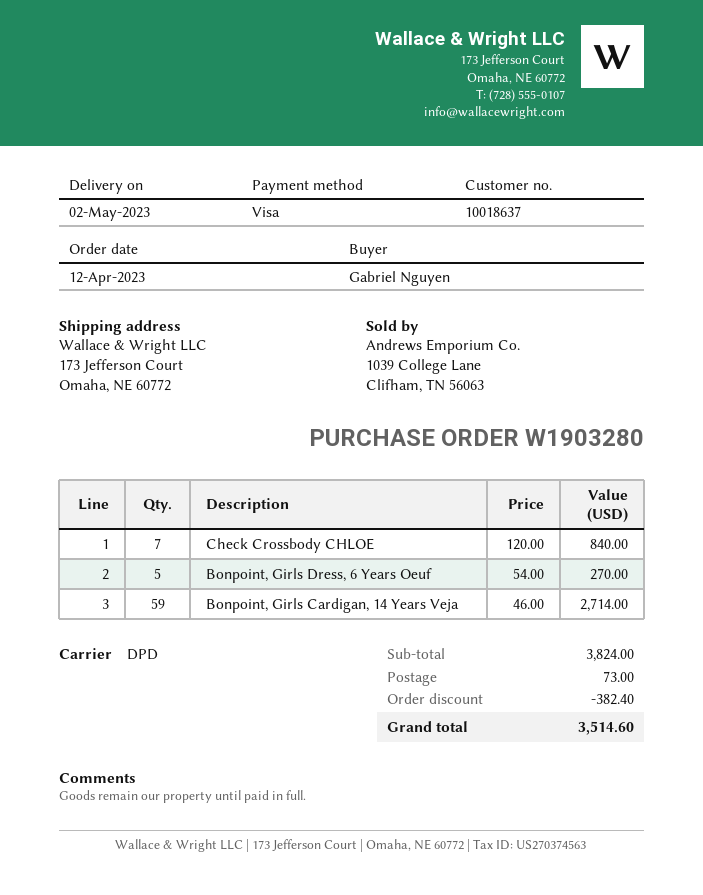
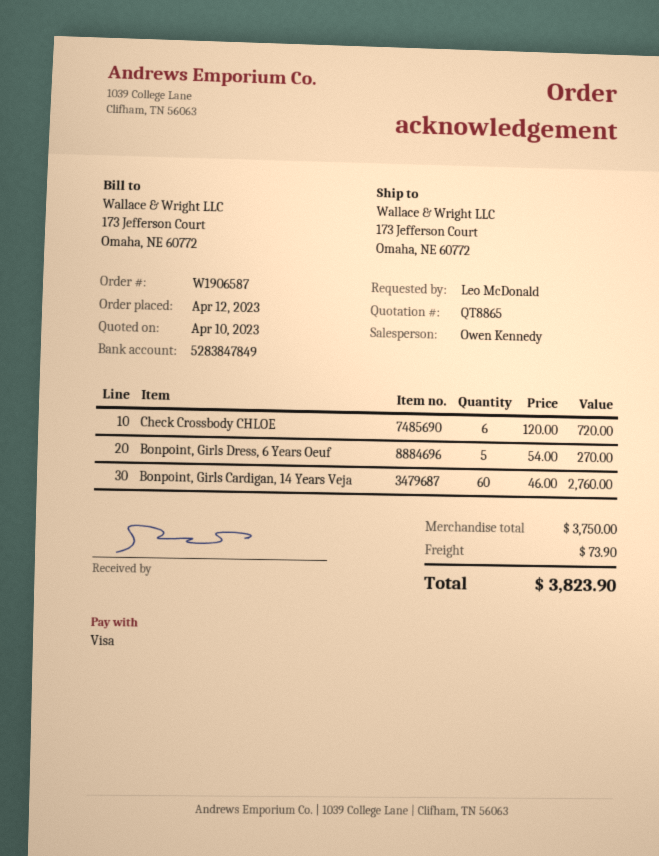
order number: W1903280 -> W1906587
ordered by: Gabriel Nguyen -> Leo McDonald
Check Crossbody CHLOE: 7 x 120.00 = 840.00 -> 6 x 120.00 = 720.00
Bonpoint, Girls Cardigan, 14 Years Veja: 59 x 46.00 = 2714.00 -> 60 x 46.00 = 2760.00
subtotal: 3824.00 -> 3750.00
discount: 382.40 -> none
shipping: 73.00 -> 73.90
total: 3514.60 -> 3823.90

